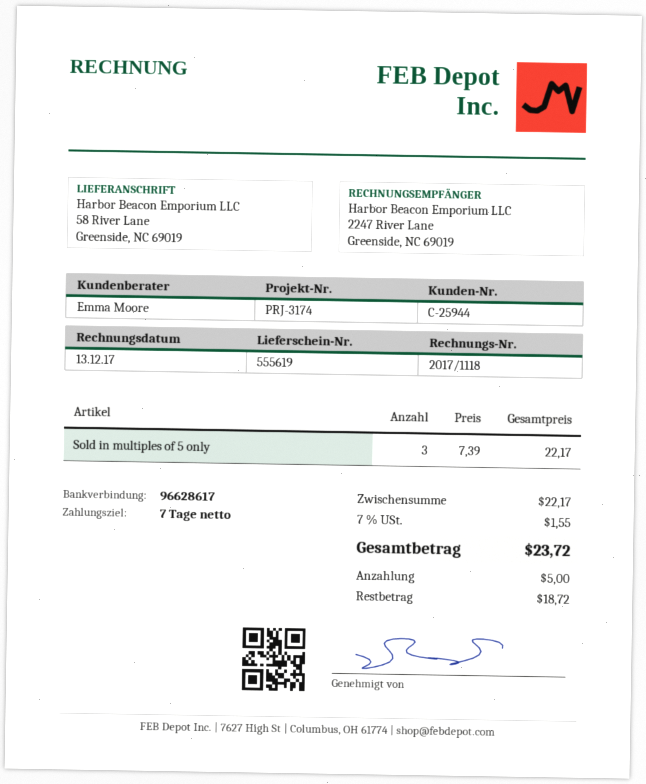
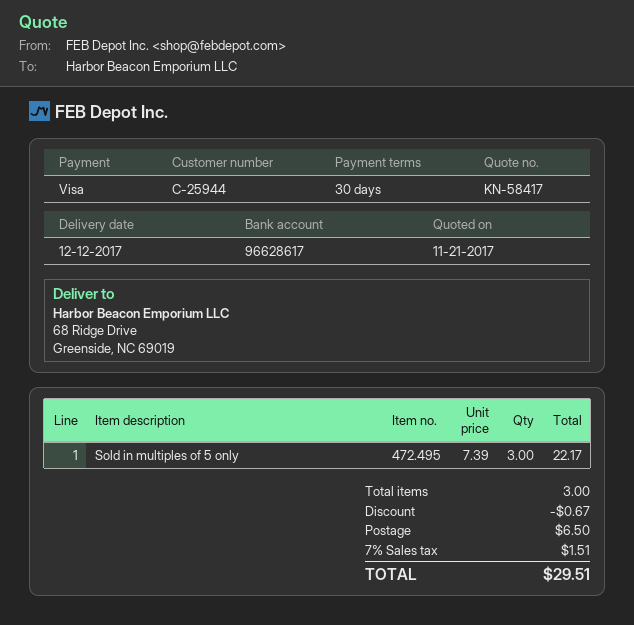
payment terms: 7 days -> 30 days
ship to: 58 River Lane, Greenside, NC 69019 -> 68 Ridge Drive, Greenside, NC 69019
discount: none -> 0.67
shipping: none -> 6.50
tax: 7% = 1.55 -> 7% = 1.51
total: 23.72 -> 29.51

